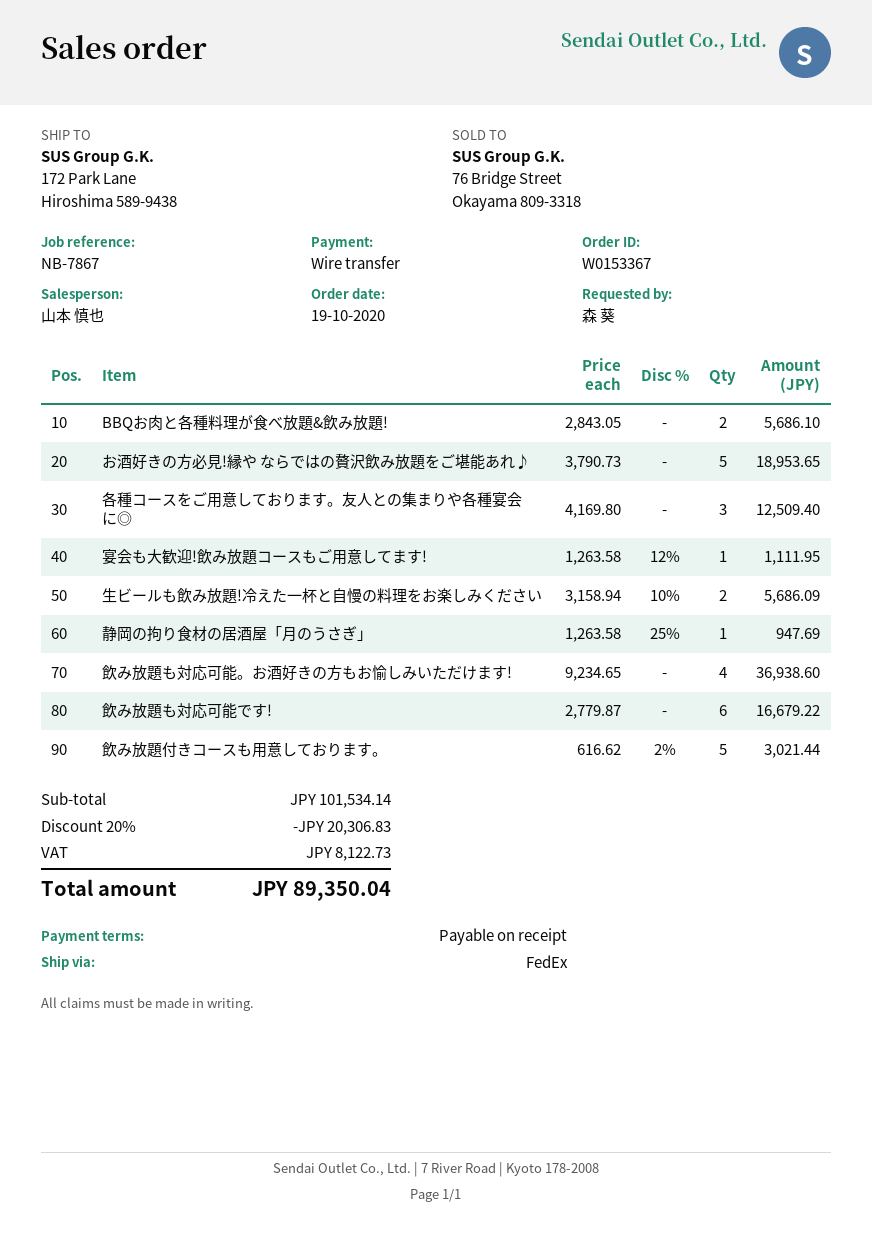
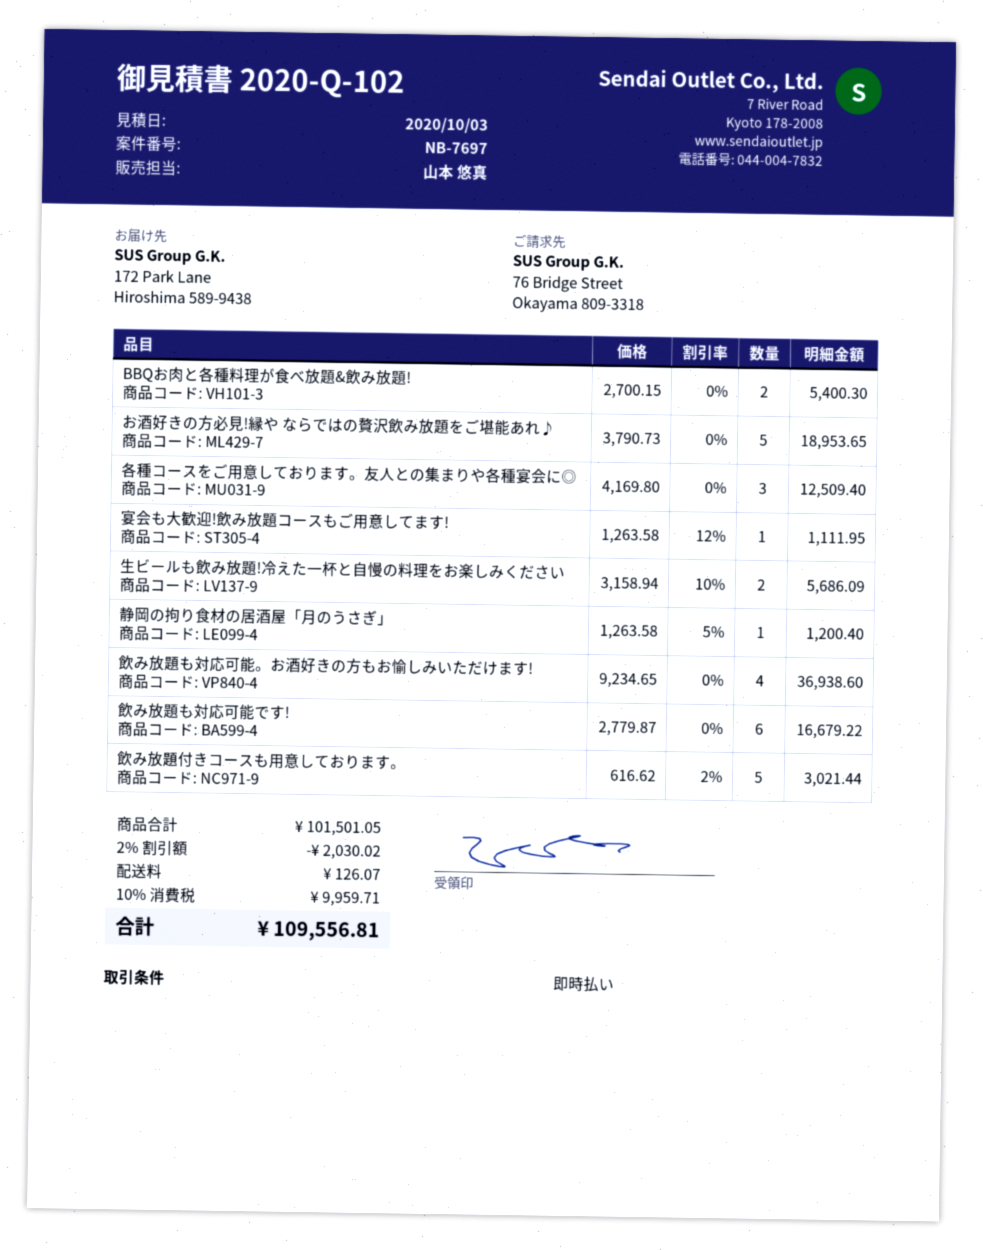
reference: NB-7867 -> NB-7697
sales rep: 山本 慎也 -> 山本 悠真
BBQお肉と各種料理が食べ放題&飲み放題!: 2 x 2843.05 = 5686.10 -> 2 x 2700.15 = 5400.30
静岡の拘り食材の居酒屋「月のうさぎ」: 1 x 1263.58 - 25% = 947.69 -> 1 x 1263.58 - 5% = 1200.40
subtotal: 101534.14 -> 101501.05
discount: 20% = 20306.83 -> 2% = 2030.02
shipping: none -> 126.07
tax: 8122.73 -> 9959.71
total: 89350.04 -> 109556.81

